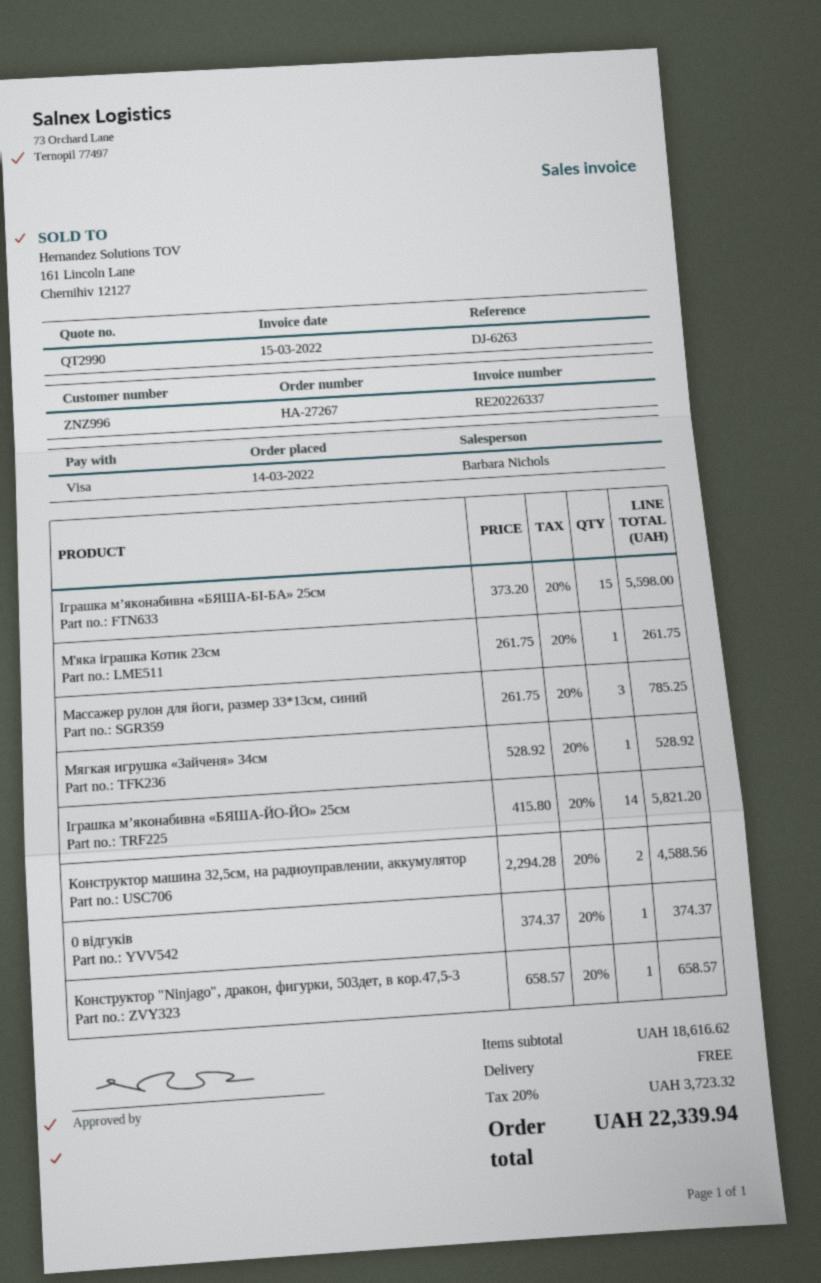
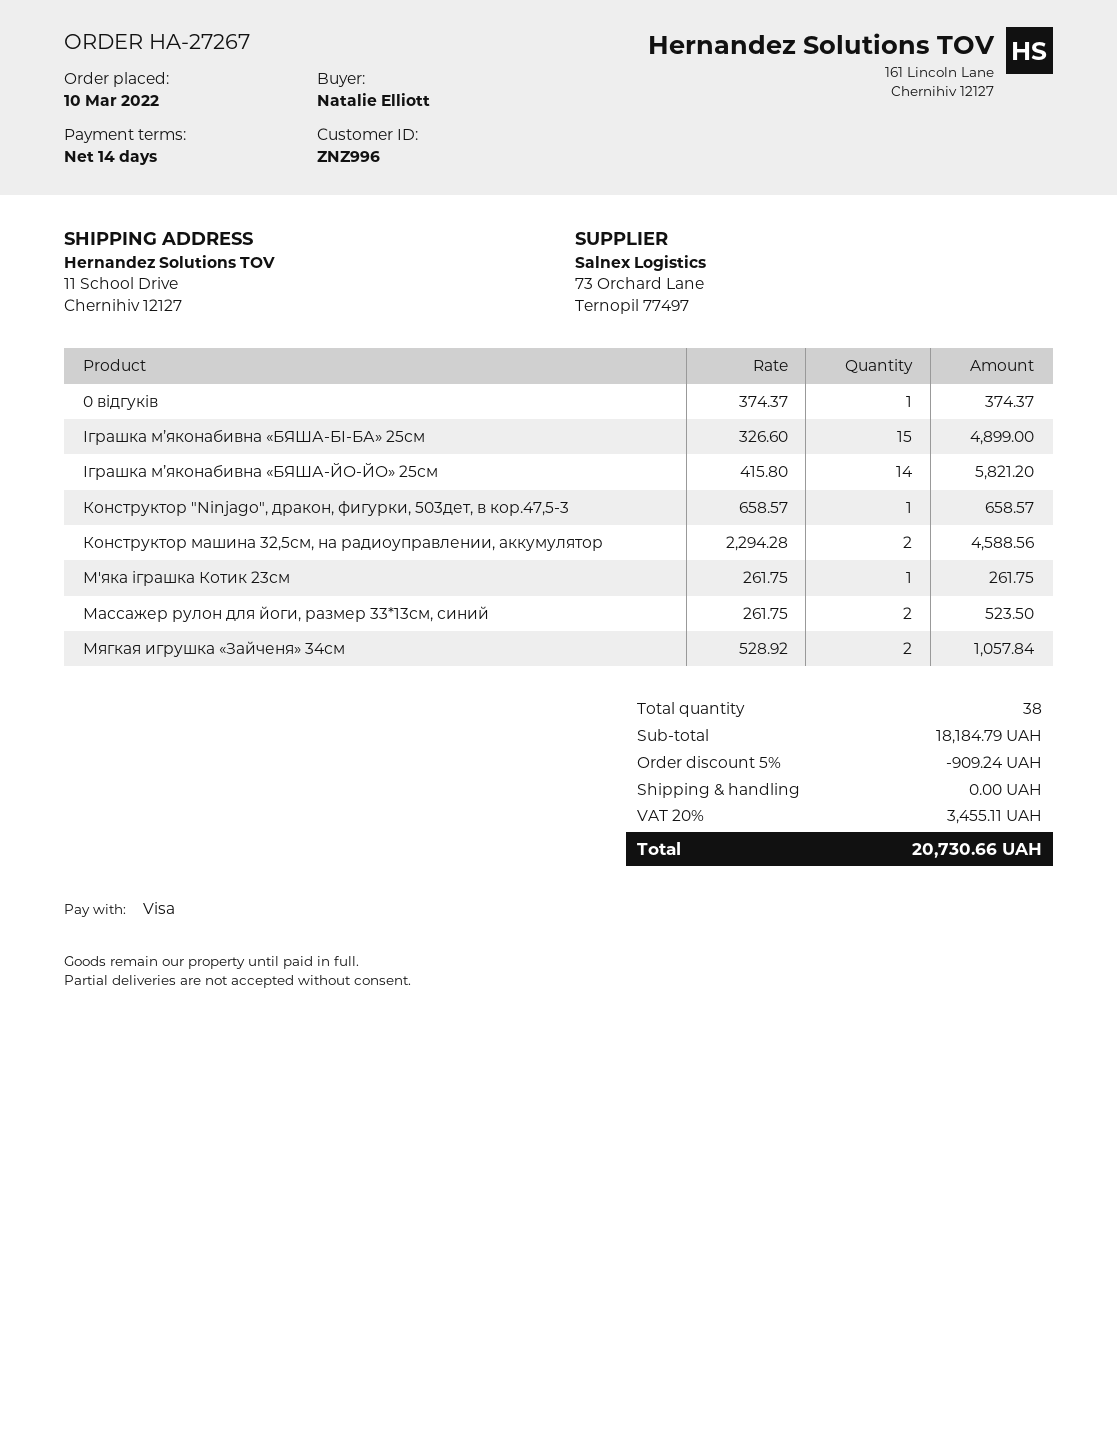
order date: 2022-03-14 -> 2022-03-10
Іграшка м’яконабивна «БЯША-БІ-БА» 25см: 15 x 373.20 = 5598.00 -> 15 x 326.60 = 4899.00
Массажер рулон для йоги, размер 33*13см, синий: 3 x 261.75 = 785.25 -> 2 x 261.75 = 523.50
Мягкая игрушка «Зайченя» 34см: 1 x 528.92 = 528.92 -> 2 x 528.92 = 1057.84
subtotal: 18616.62 -> 18184.79
discount: none -> 5% = 909.24
tax: 20% = 3723.32 -> 20% = 3455.11
total: 22339.94 -> 20730.66

